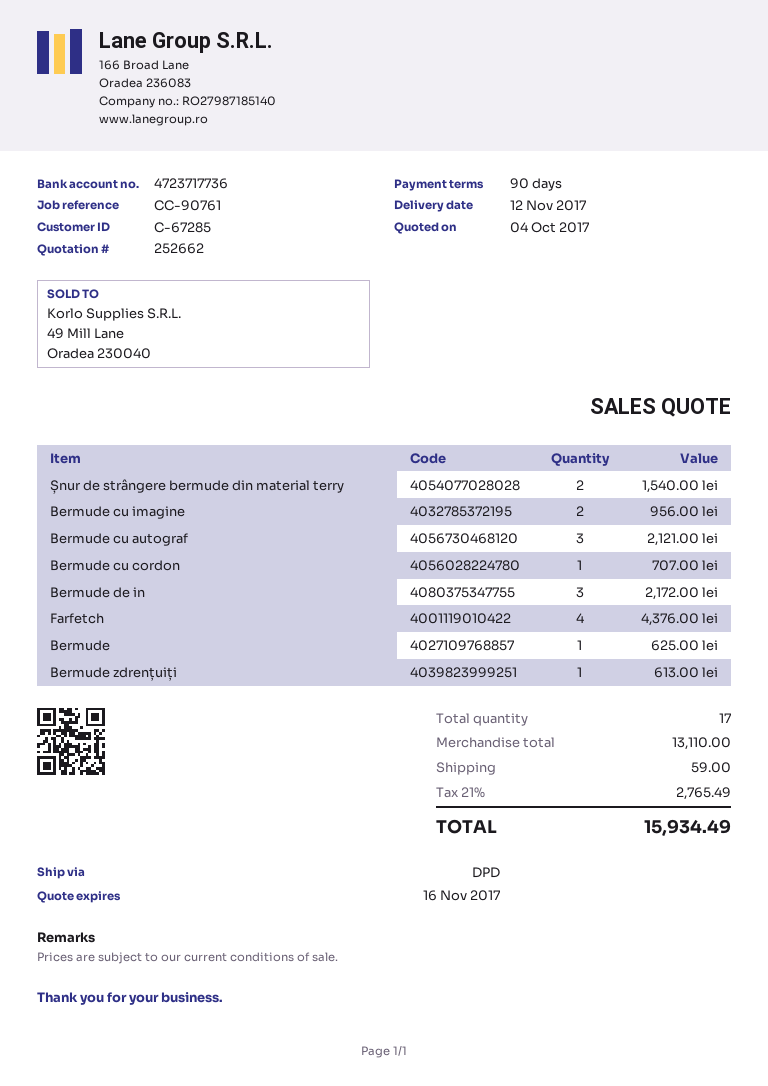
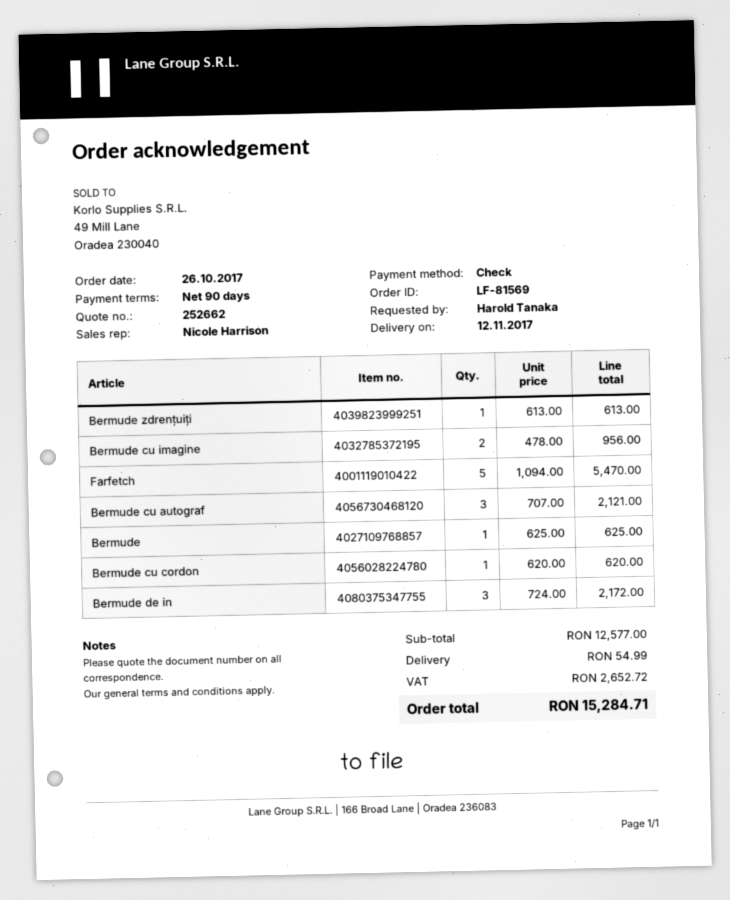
Șnur de strângere bermude din material terry: 2 for 1540.00 -> none
Bermude cu cordon: 1 for 707.00 -> 1 for 620.00
Farfetch: 4 for 4376.00 -> 5 for 5470.00
subtotal: 13110.00 -> 12577.00
shipping: 59.00 -> 54.99
tax: 2765.49 -> 2652.72
total: 15934.49 -> 15284.71

